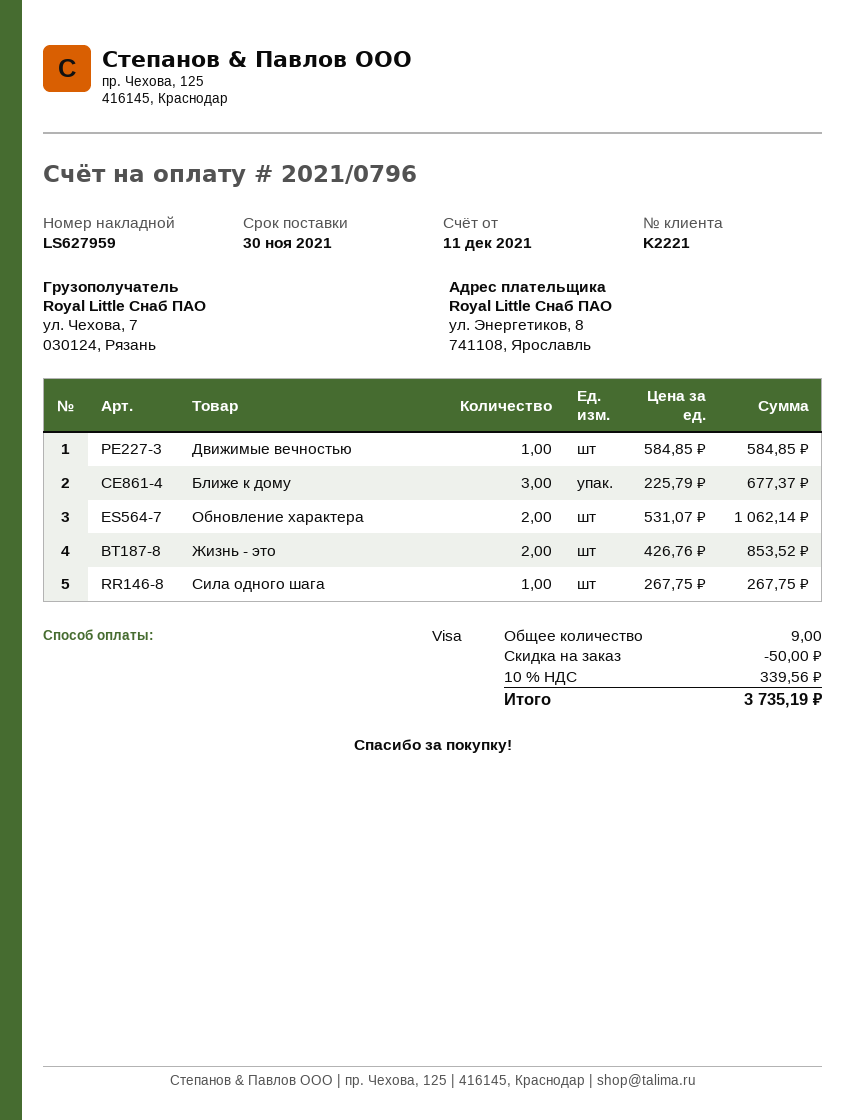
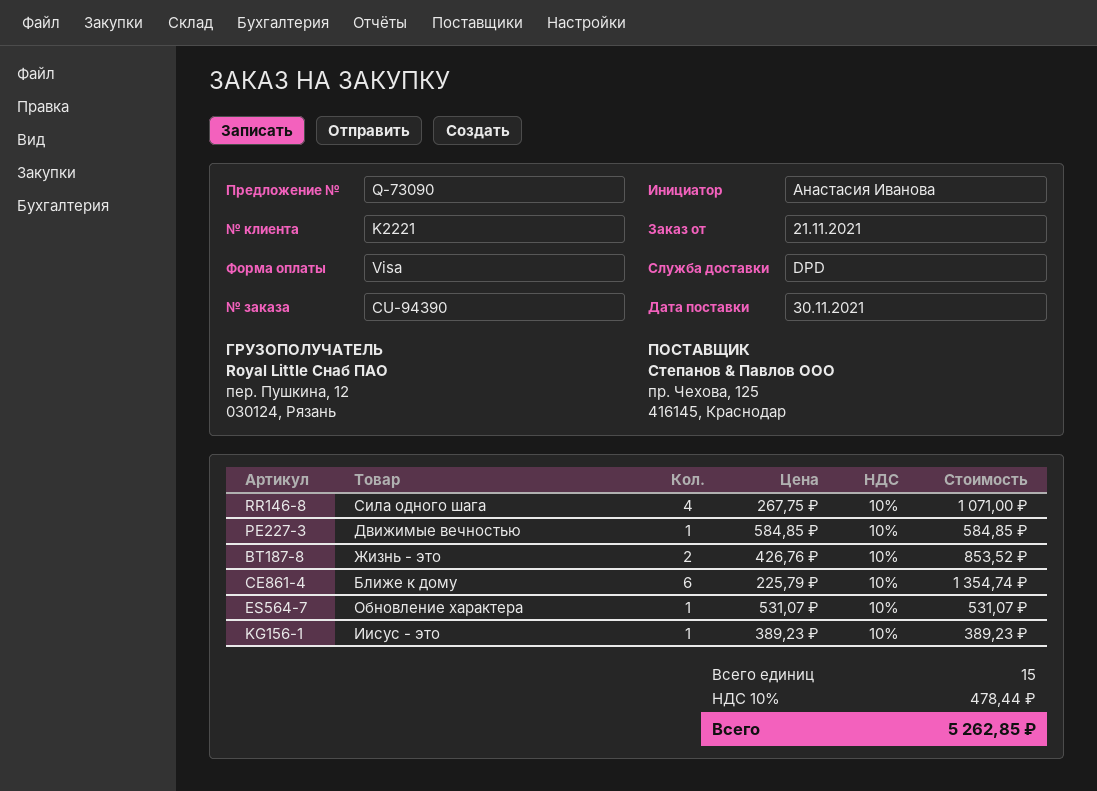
ship to: ул. Чехова, 7, 030124, Рязань -> пер. Пушкина, 12, 030124, Рязань
Ближе к дому: 3 x 225.79 = 677.37 -> 6 x 225.79 = 1354.74
Обновление характера: 2 x 531.07 = 1062.14 -> 1 x 531.07 = 531.07
Сила одного шага: 1 x 267.75 = 267.75 -> 4 x 267.75 = 1071.00
Иисус - это: none -> 1 x 389.23 = 389.23
total quantity: 9 -> 15
discount: 50.00 -> none
tax: 10% = 339.56 -> 10% = 478.44
total: 3735.19 -> 5262.85

